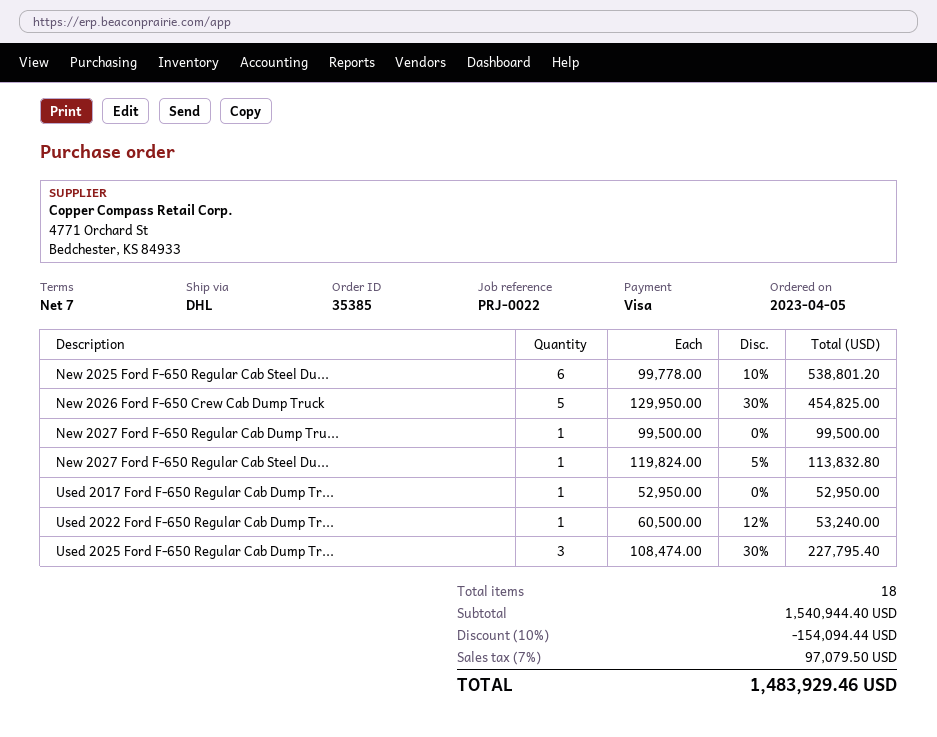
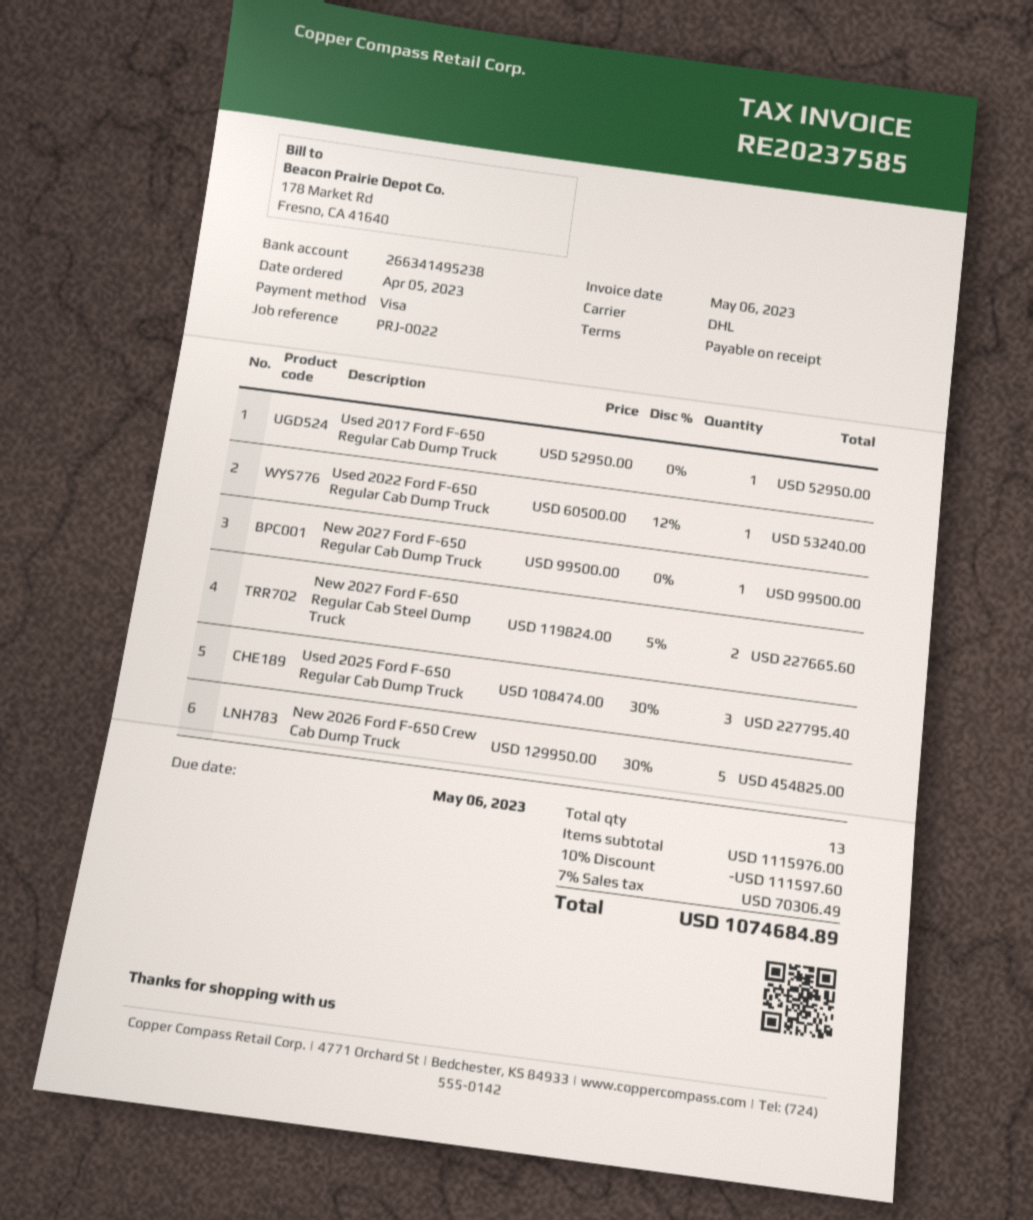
payment terms: 7 days -> on receipt
New 2025 Ford F-650 Regular Cab Steel Du...: 6 x 99778.00 - 10% = 538801.20 -> none
New 2027 Ford F-650 Regular Cab Steel Du...: 1 x 119824.00 - 5% = 113832.80 -> 2 x 119824.00 - 5% = 227665.60
total quantity: 18 -> 13
subtotal: 1540944.40 -> 1115976.00
discount: 10% = 154094.44 -> 10% = 111597.60
tax: 7% = 97079.50 -> 7% = 70306.49
total: 1483929.46 -> 1074684.89

